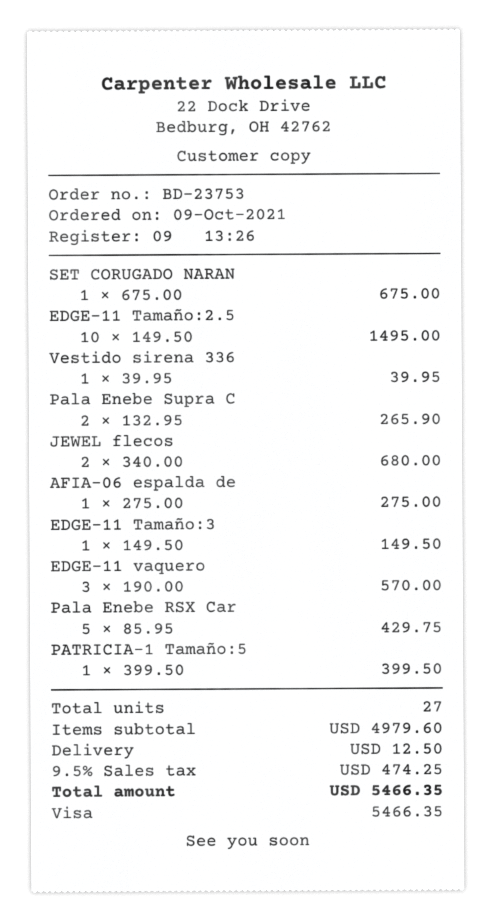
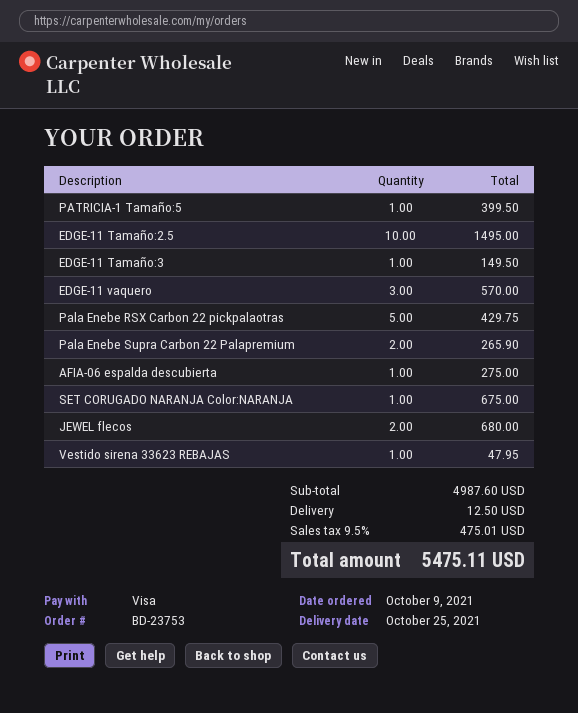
Vestido sirena 336: 1 for 39.95 -> 1 for 47.95
subtotal: 4979.60 -> 4987.60
tax: 9.5% = 474.25 -> 9.5% = 475.01
total: 5466.35 -> 5475.11

